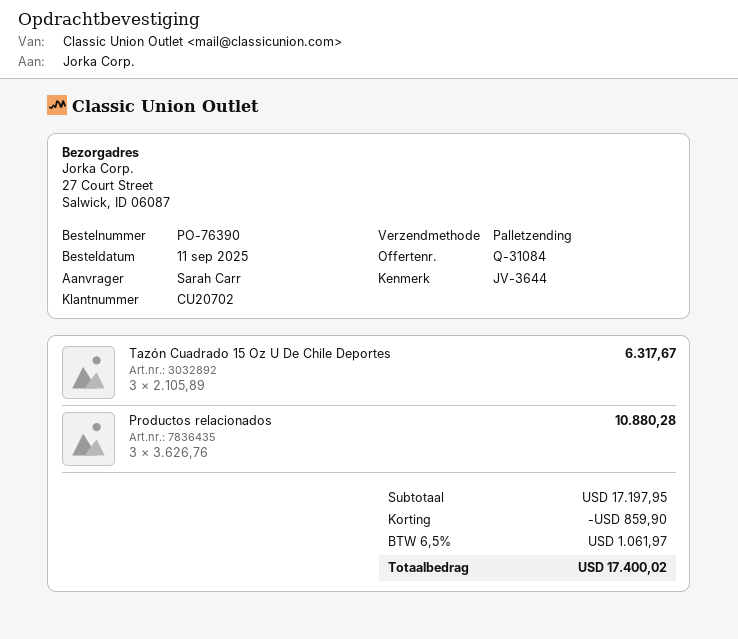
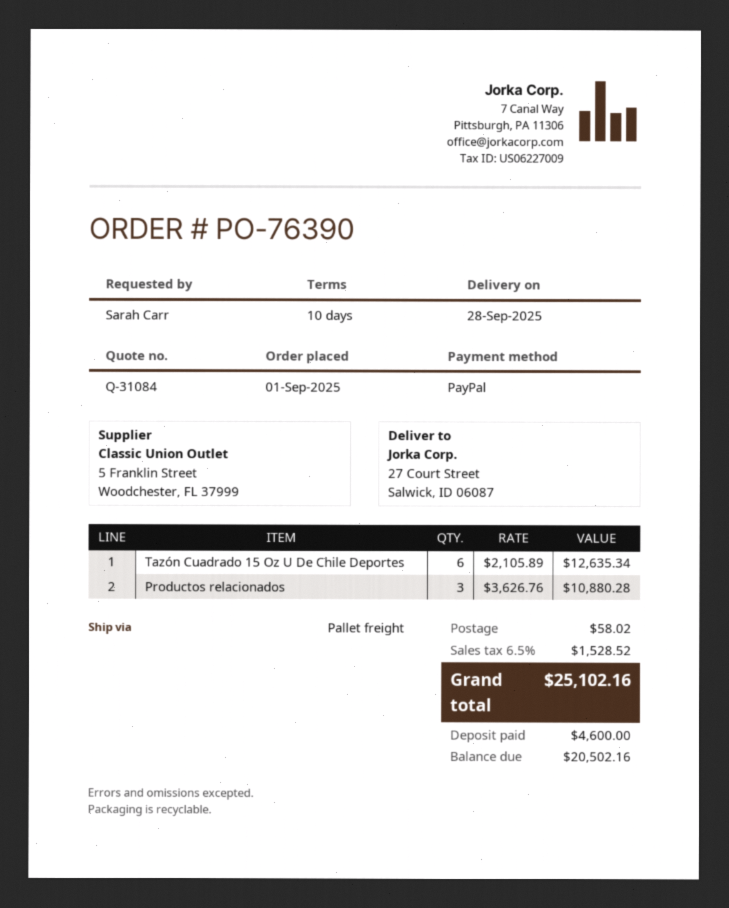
order date: 2025-09-11 -> 2025-09-01
Tazón Cuadrado 15 Oz U De Chile Deportes: 3 x 2105.89 = 6317.67 -> 6 x 2105.89 = 12635.34
discount: 859.90 -> none
shipping: none -> 58.02
tax: 6.5% = 1061.97 -> 6.5% = 1528.52
total: 17400.02 -> 25102.16

